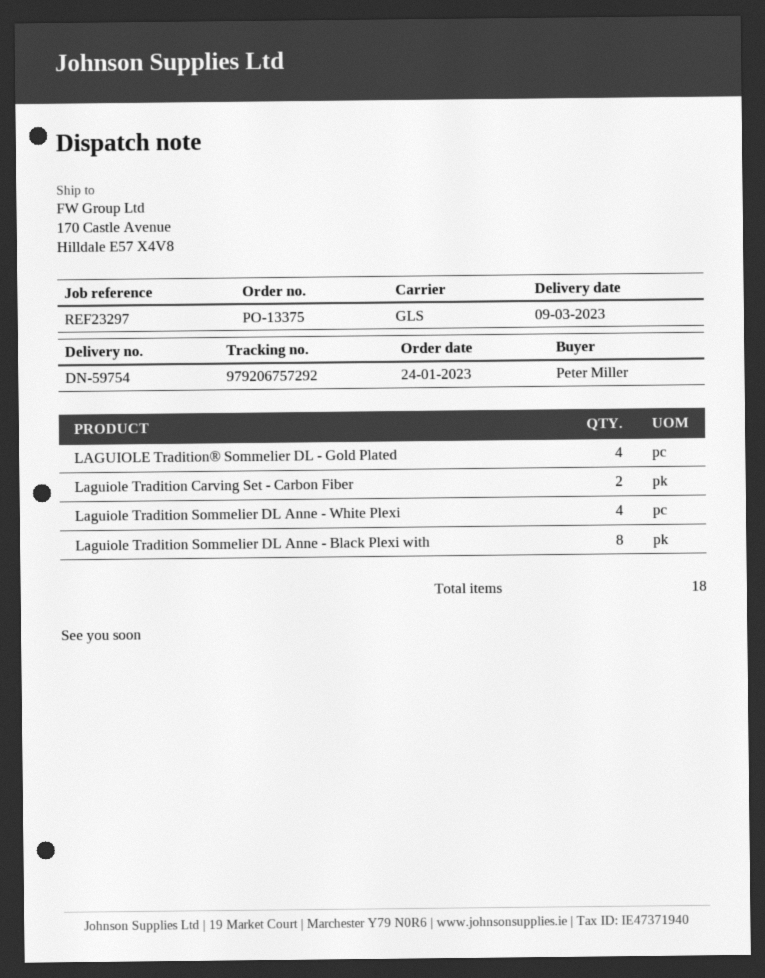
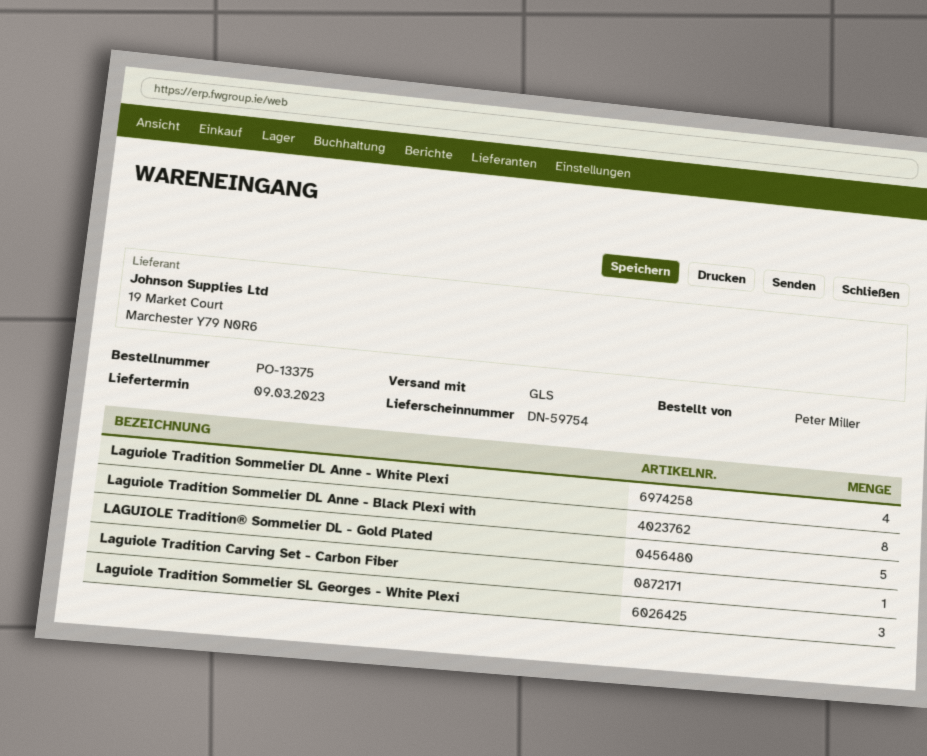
LAGUIOLE Tradition® Sommelier DL - Gold Plated: 4 -> 5
Laguiole Tradition Carving Set - Carbon Fiber: 2 -> 1
Laguiole Tradition Sommelier SL Georges - White Plexi: none -> 3

